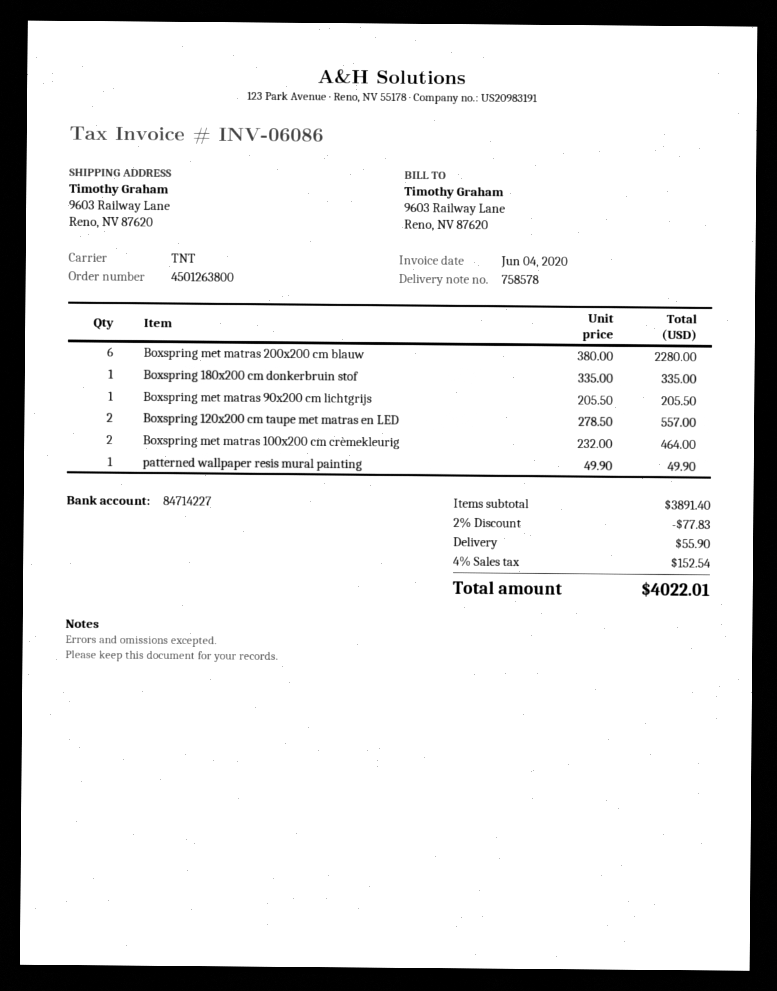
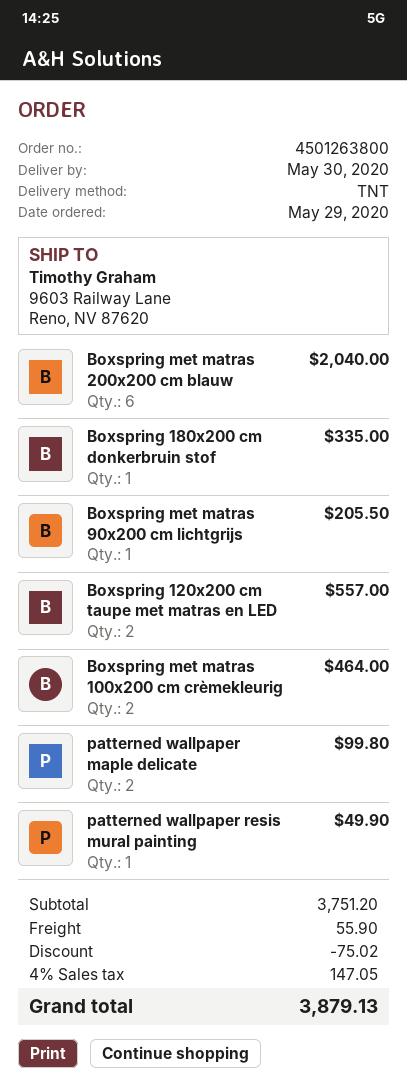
Boxspring met matras 200x200 cm blauw: 6 for 2280.00 -> 6 for 2040.00
patterned wallpaper maple delicate: none -> 2 for 99.80
subtotal: 3891.40 -> 3751.20
discount: 77.83 -> 75.02
tax: 4% = 152.54 -> 4% = 147.05
total: 4022.01 -> 3879.13

